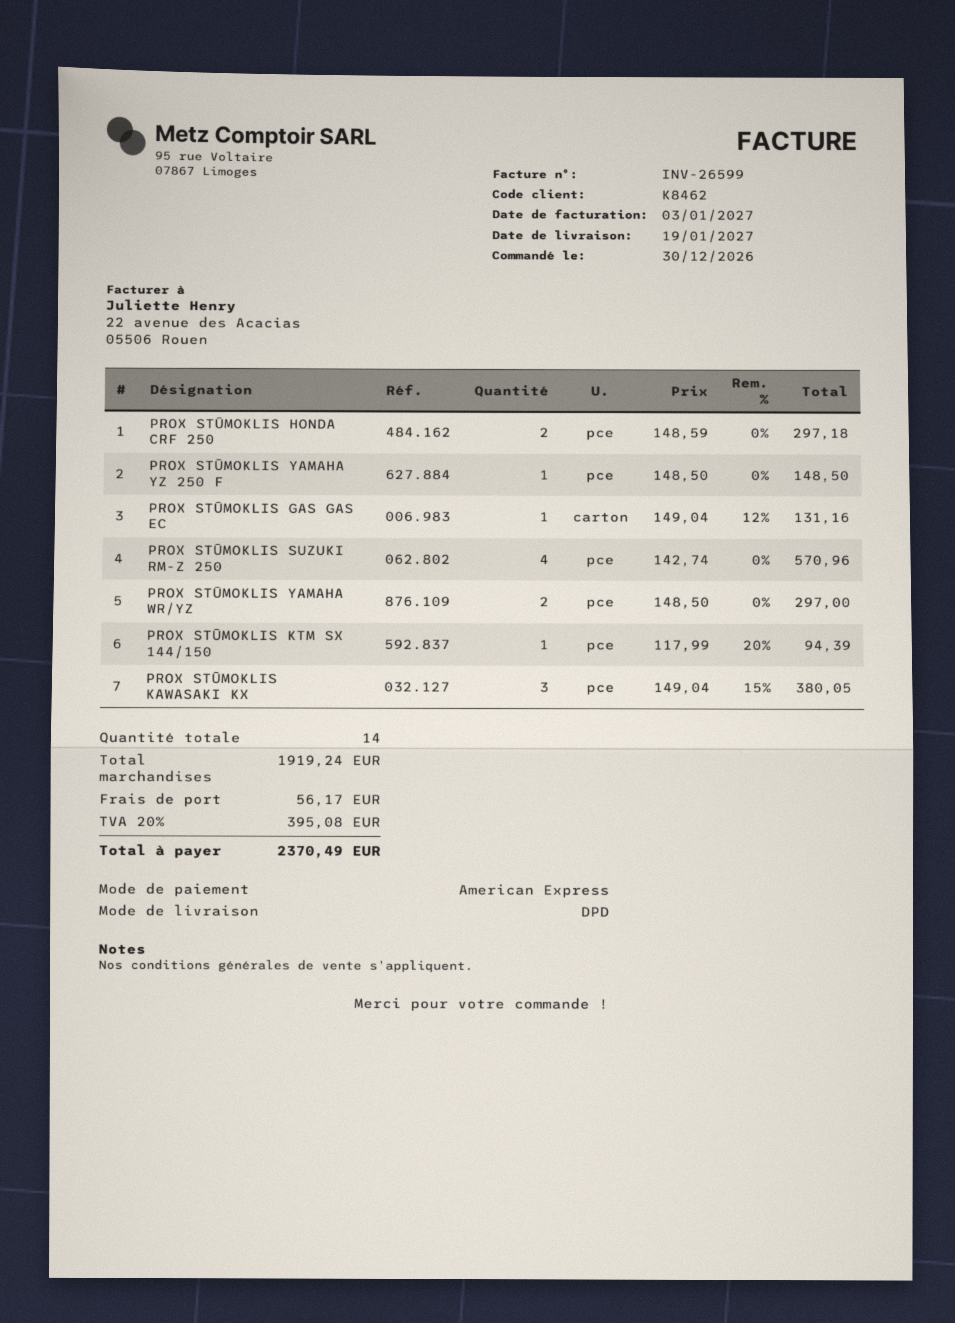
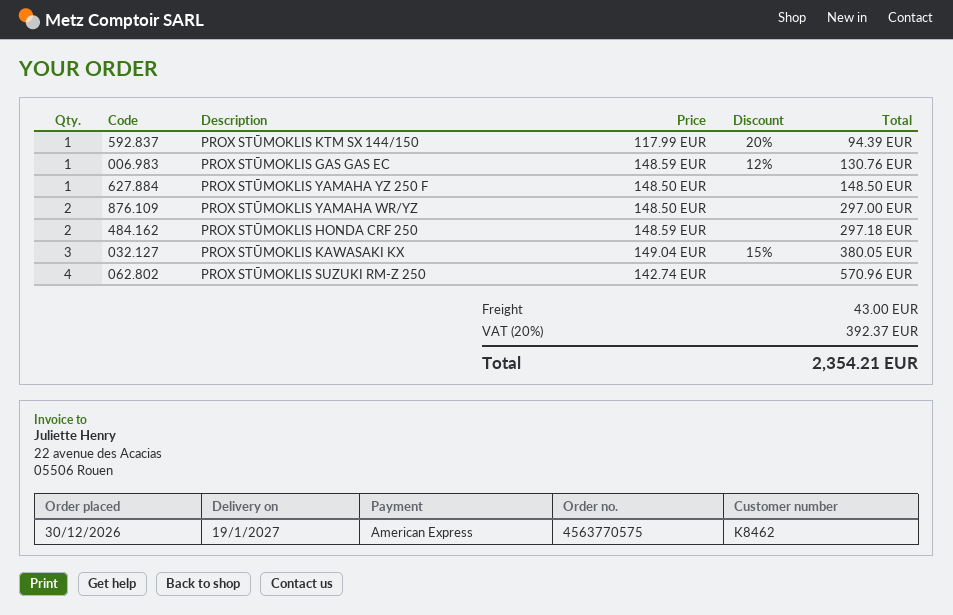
PROX STŪMOKLIS GAS GAS EC: 1 x 149.04 - 12% = 131.16 -> 1 x 148.59 - 12% = 130.76
shipping: 56.17 -> 43.00
tax: 20% = 395.08 -> 20% = 392.37
total: 2370.49 -> 2354.21

